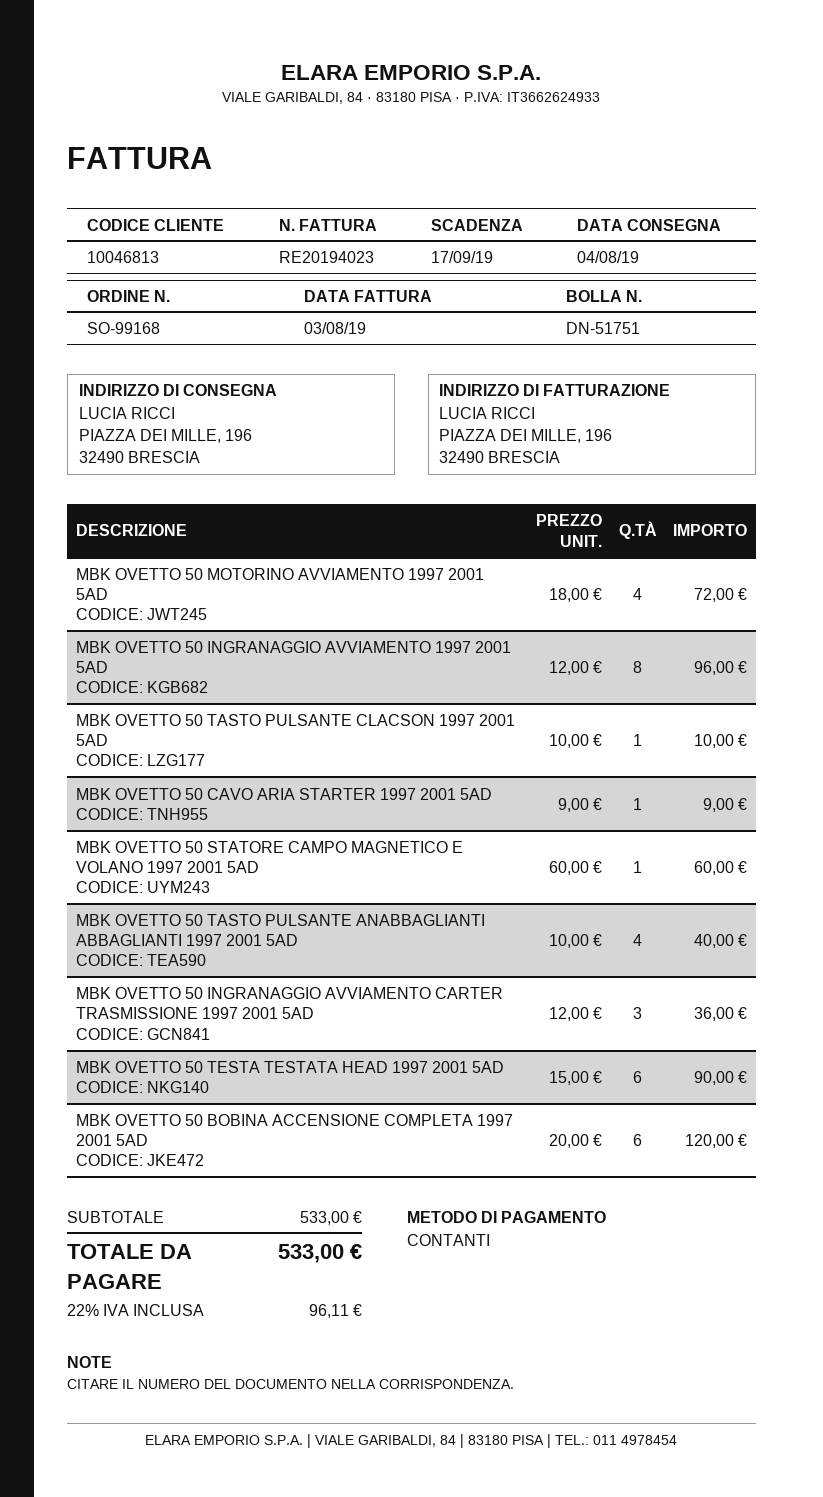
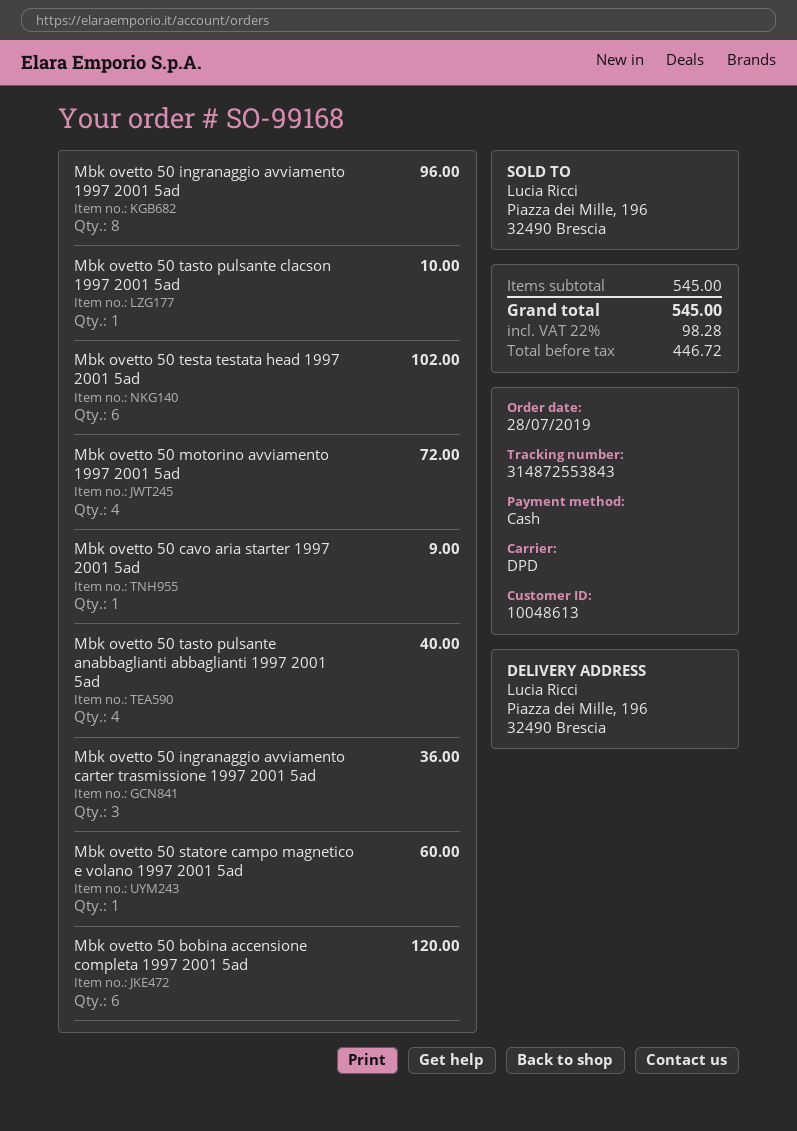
customer number: 10046813 -> 10048613
MBK OVETTO 50 TESTA TESTATA HEAD 1997 2001 5AD: 6 for 90.00 -> 6 for 102.00
subtotal: 533.00 -> 545.00
tax: 22% = 96.11 -> 22% = 98.28
total: 533.00 -> 545.00

